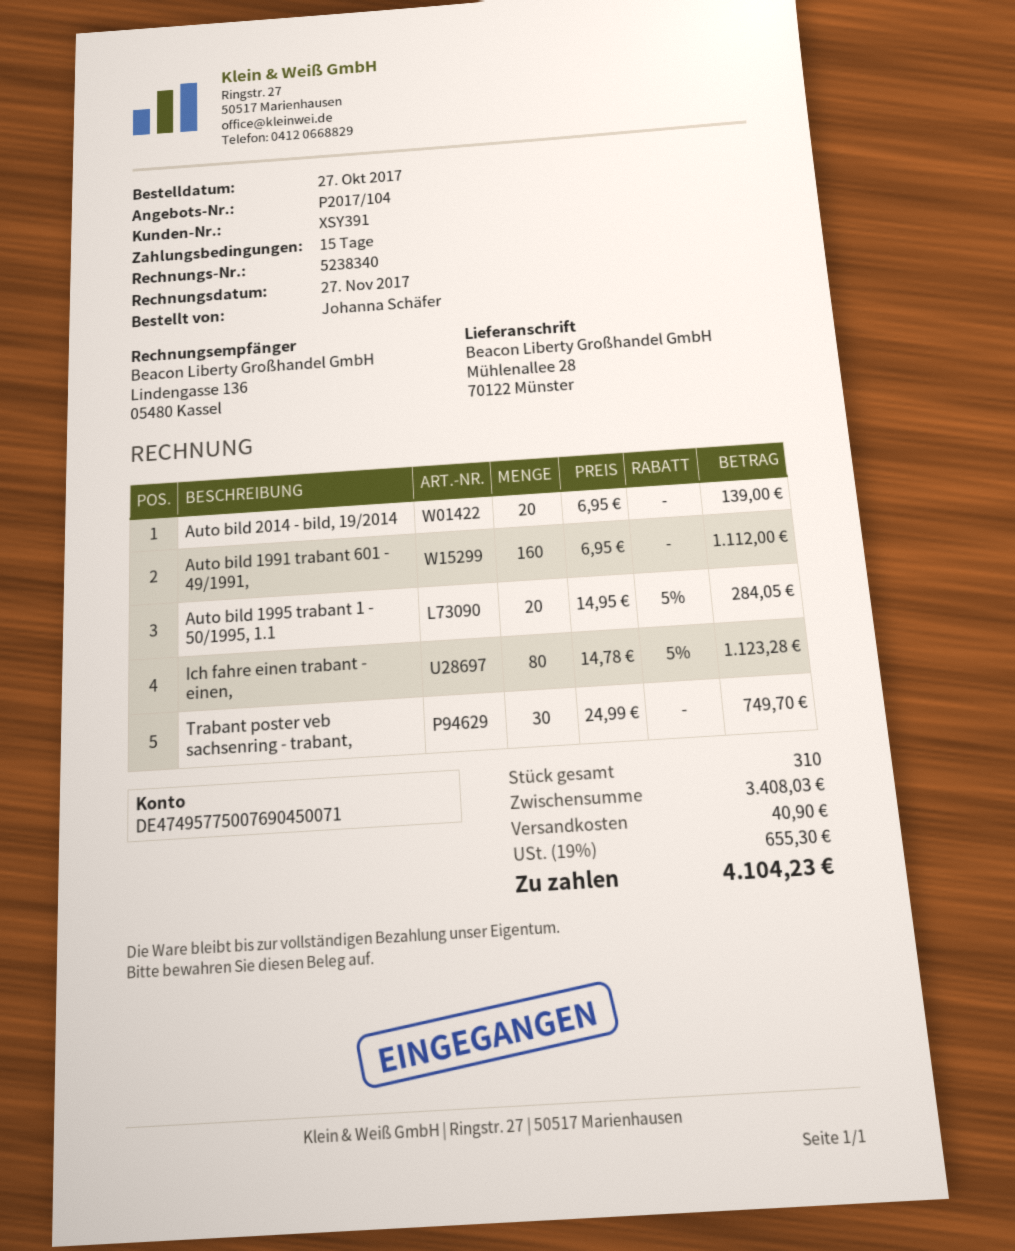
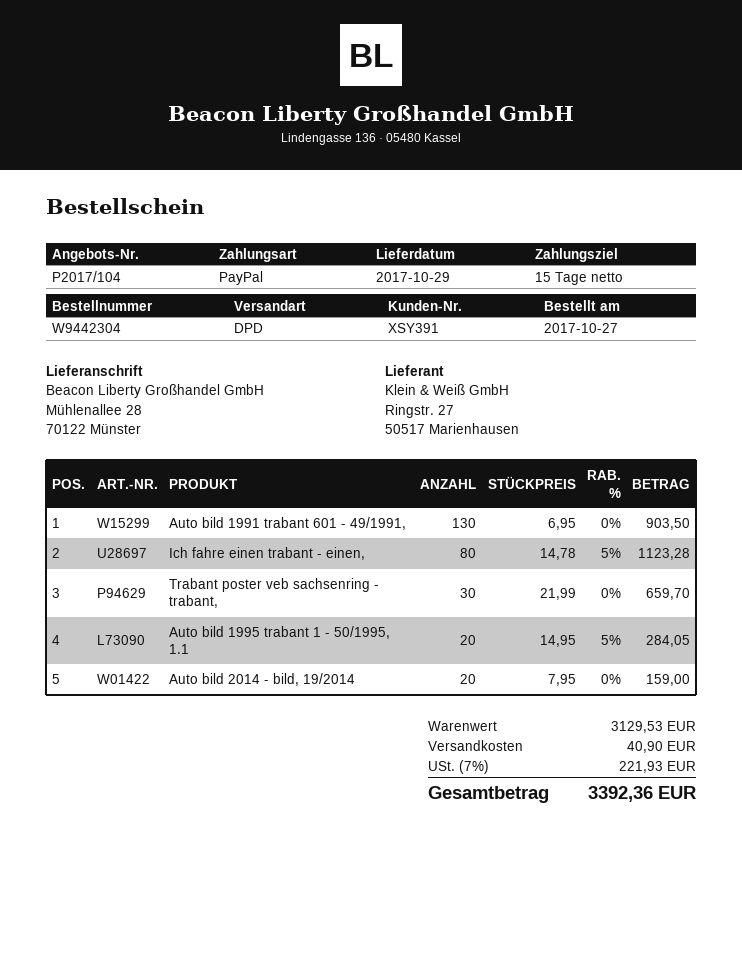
Auto bild 2014 - bild, 19/2014: 20 x 6.95 = 139.00 -> 20 x 7.95 = 159.00
Auto bild 1991 trabant 601 - 49/1991,: 160 x 6.95 = 1112.00 -> 130 x 6.95 = 903.50
Trabant poster veb sachsenring - trabant,: 30 x 24.99 = 749.70 -> 30 x 21.99 = 659.70
subtotal: 3408.03 -> 3129.53
tax: 19% = 655.30 -> 7% = 221.93
total: 4104.23 -> 3392.36

